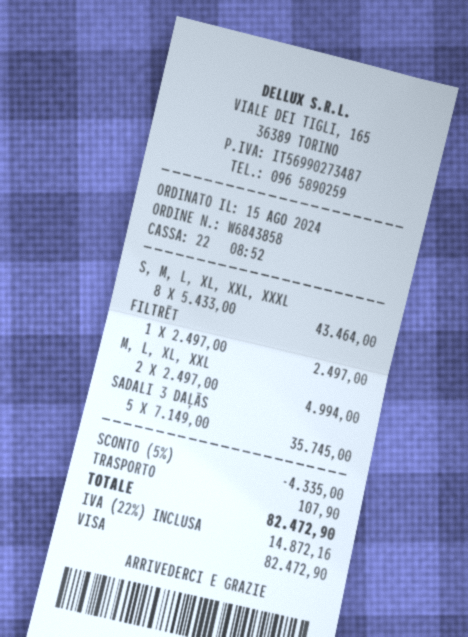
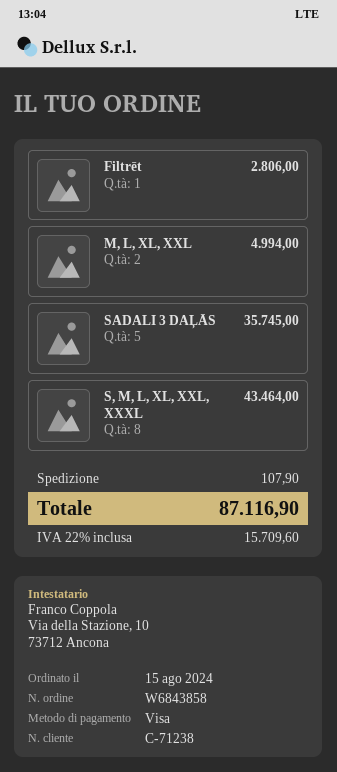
FILTRĒT: 1 for 2497.00 -> 1 for 2806.00
discount: 5% = 4335.00 -> none
tax: 22% = 14872.16 -> 22% = 15709.60
total: 82472.90 -> 87116.90

